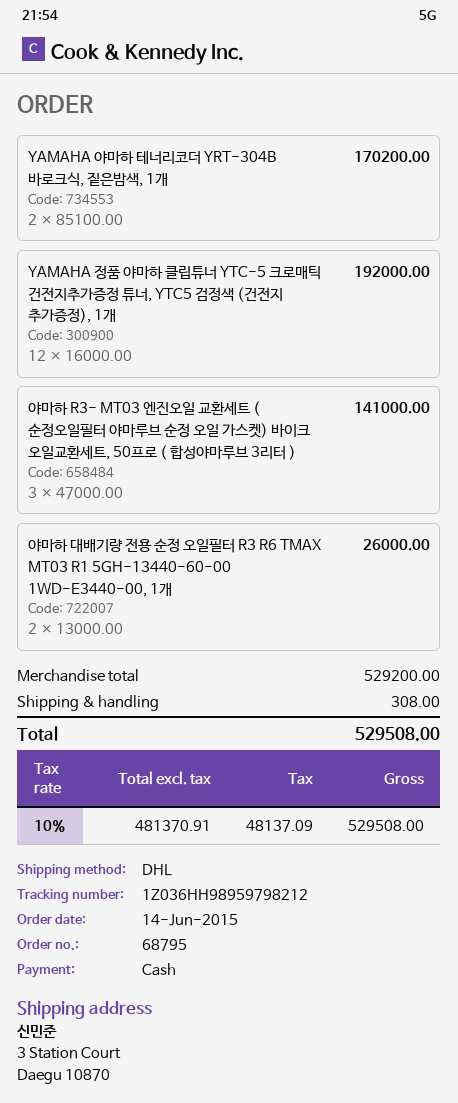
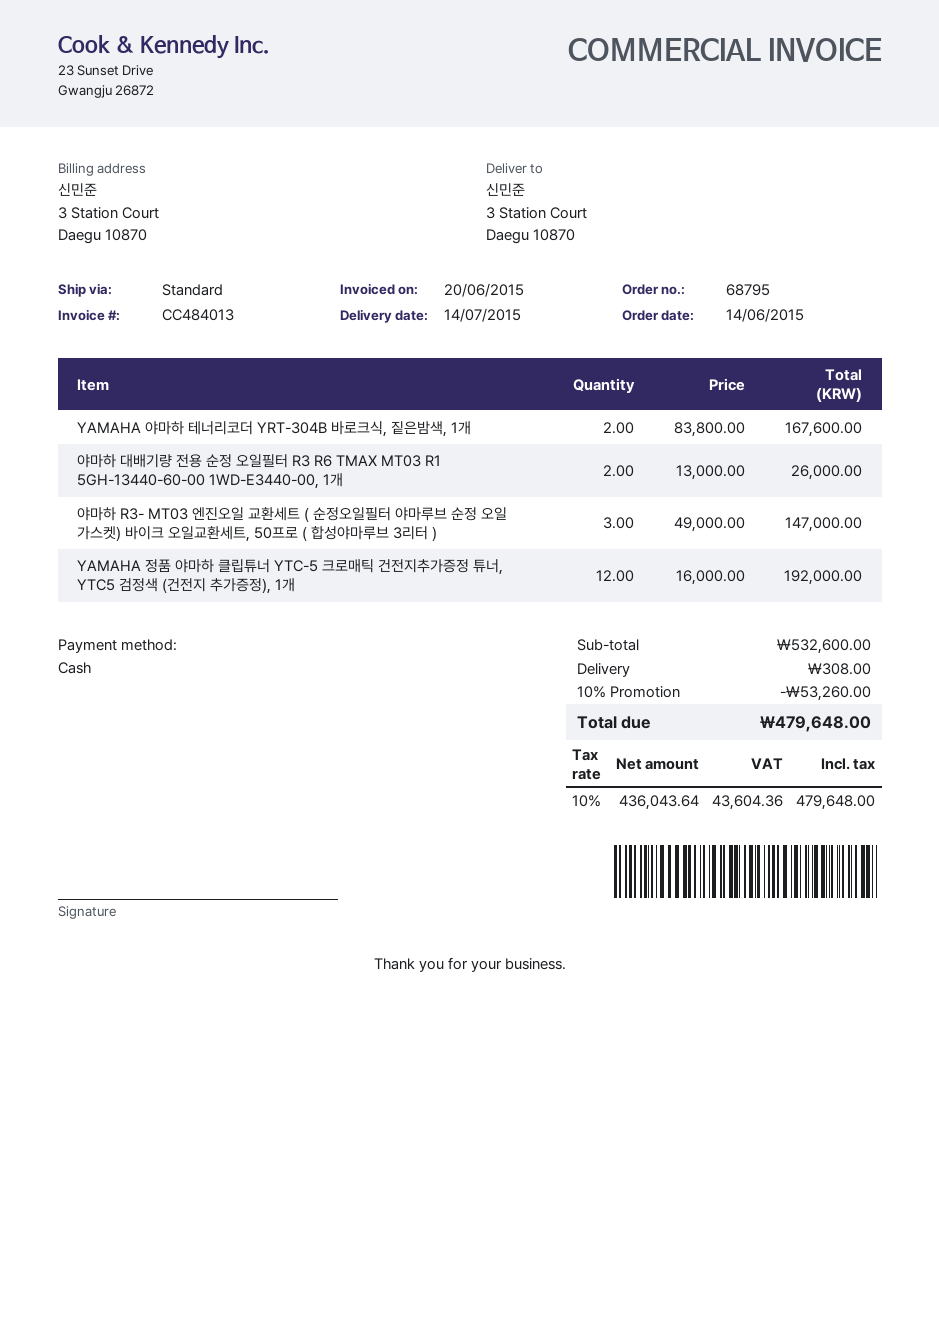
shipping method: DHL -> standard
YAMAHA 야마하 테너리코더 YRT-304B 바로크식, 짙은밤색, 1개: 2 x 85100.00 = 170200.00 -> 2 x 83800.00 = 167600.00
야마하 R3- MT03 엔진오일 교환세트 ( 순정오일필터 야마루브 순정 오일 가스켓) 바이크 오일교환세트, 50프로 ( 합성야마루브 3리터 ): 3 x 47000.00 = 141000.00 -> 3 x 49000.00 = 147000.00
subtotal: 529200.00 -> 532600.00
discount: none -> 10% = 53260.00
net: 481370.91 -> 436043.64
tax: 10% = 48137.09 -> 10% = 43604.36
total: 529508.00 -> 479648.00

